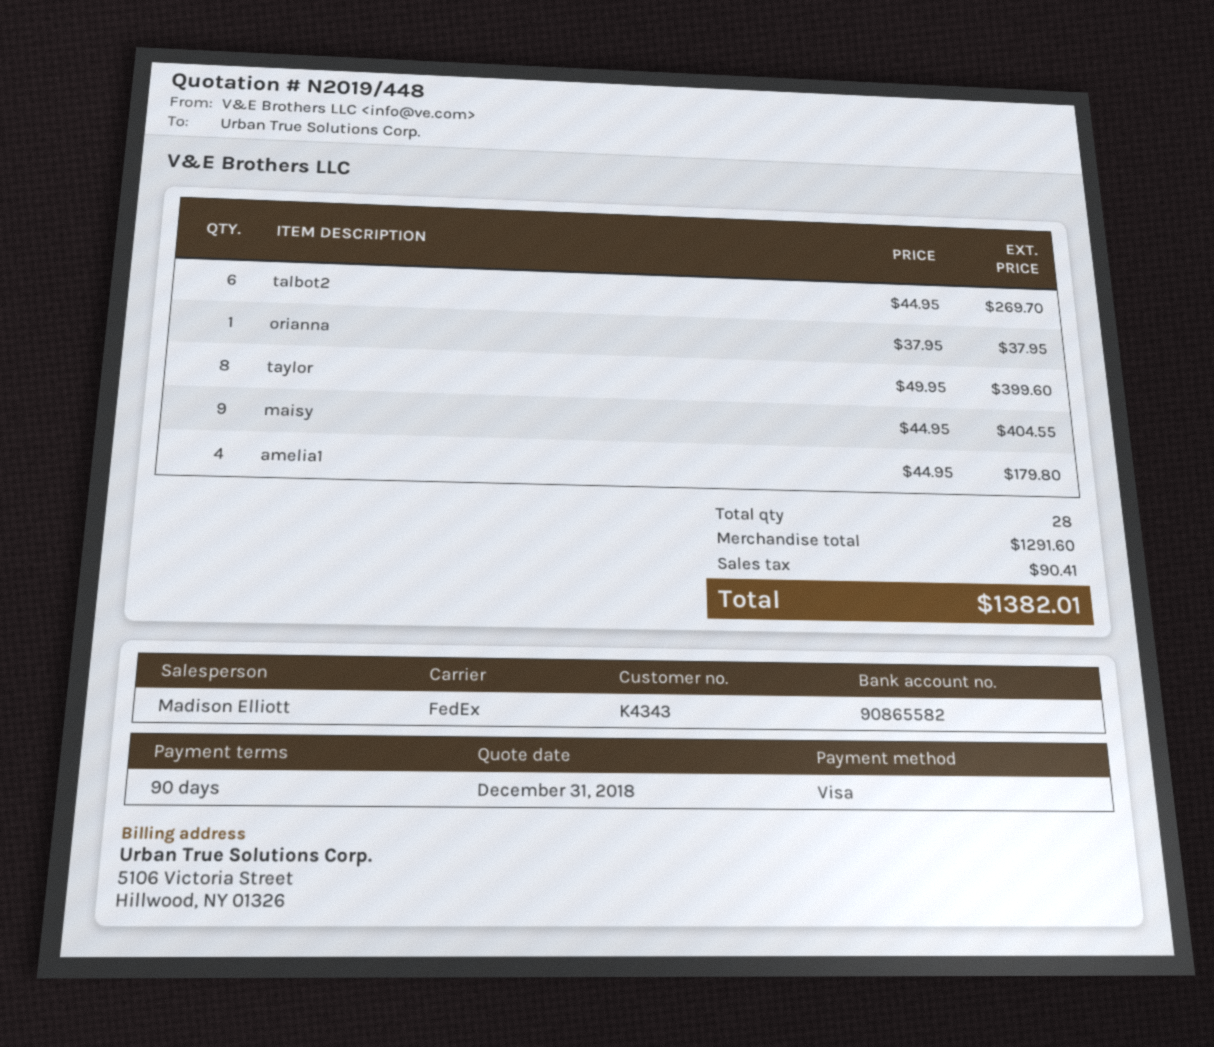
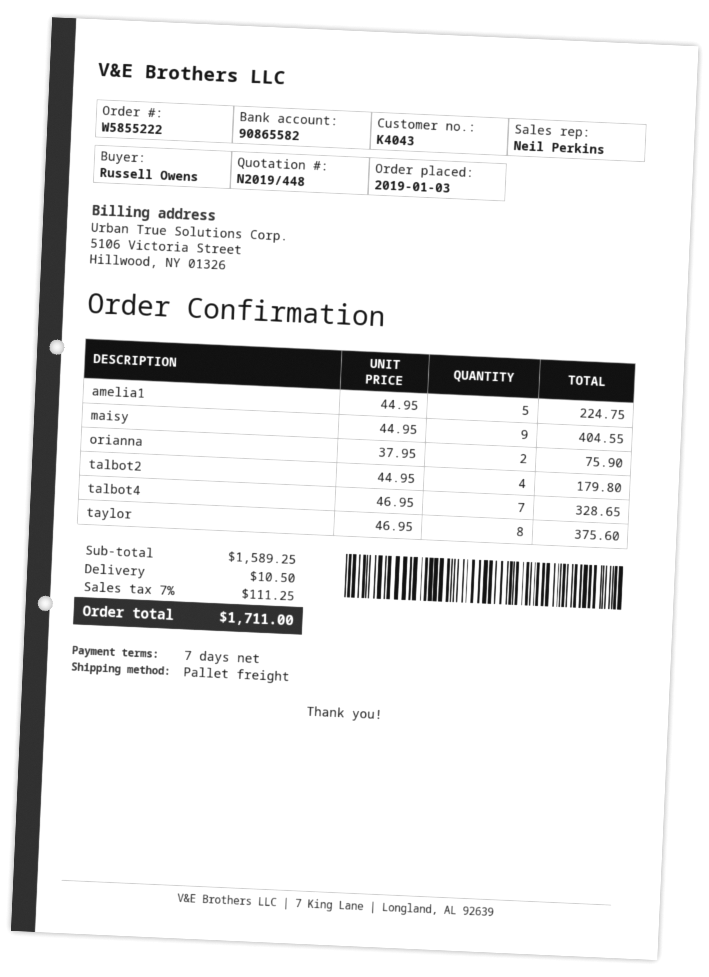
payment terms: 90 days -> 7 days
customer number: K4343 -> K4043
sales rep: Madison Elliott -> Neil Perkins
shipping method: FedEx -> pallet freight
talbot2: 6 x 44.95 = 269.70 -> 4 x 44.95 = 179.80
orianna: 1 x 37.95 = 37.95 -> 2 x 37.95 = 75.90
taylor: 8 x 49.95 = 399.60 -> 8 x 46.95 = 375.60
amelia1: 4 x 44.95 = 179.80 -> 5 x 44.95 = 224.75
talbot4: none -> 7 x 46.95 = 328.65
subtotal: 1291.60 -> 1589.25
shipping: none -> 10.50
tax: 90.41 -> 111.25
total: 1382.01 -> 1711.00

